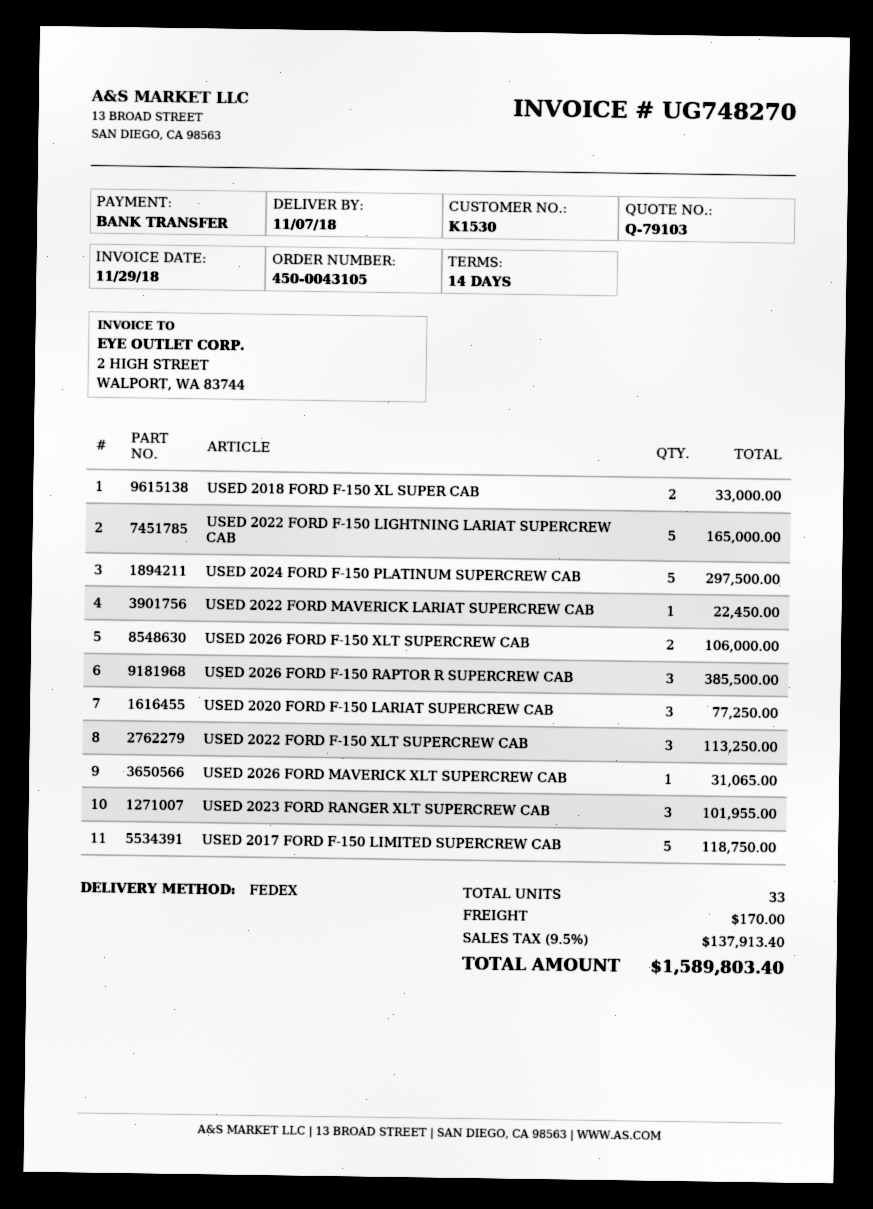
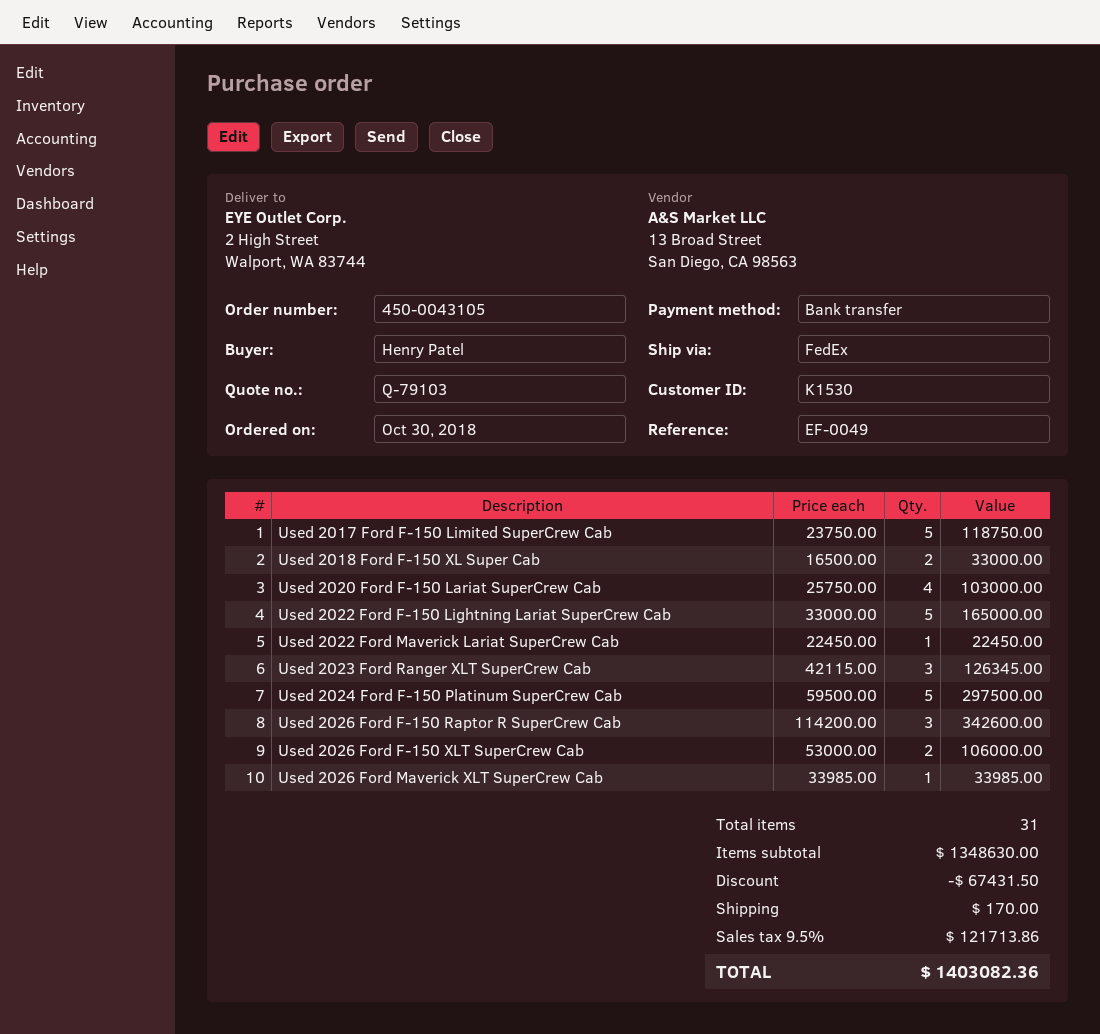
USED 2026 FORD F-150 RAPTOR R SUPERCREW CAB: 3 for 385500.00 -> 3 for 342600.00
USED 2020 FORD F-150 LARIAT SUPERCREW CAB: 3 for 77250.00 -> 4 for 103000.00
USED 2022 FORD F-150 XLT SUPERCREW CAB: 3 for 113250.00 -> none
USED 2026 FORD MAVERICK XLT SUPERCREW CAB: 1 for 31065.00 -> 1 for 33985.00
USED 2023 FORD RANGER XLT SUPERCREW CAB: 3 for 101955.00 -> 3 for 126345.00
total quantity: 33 -> 31
discount: none -> 67431.50
tax: 9.5% = 137913.40 -> 9.5% = 121713.86
total: 1589803.40 -> 1403082.36

